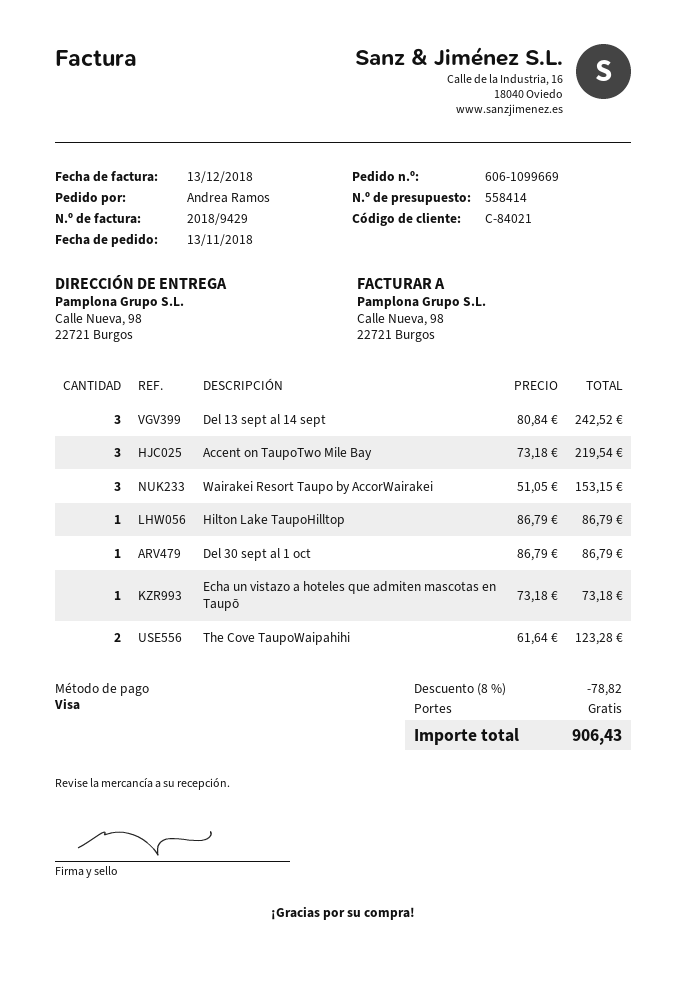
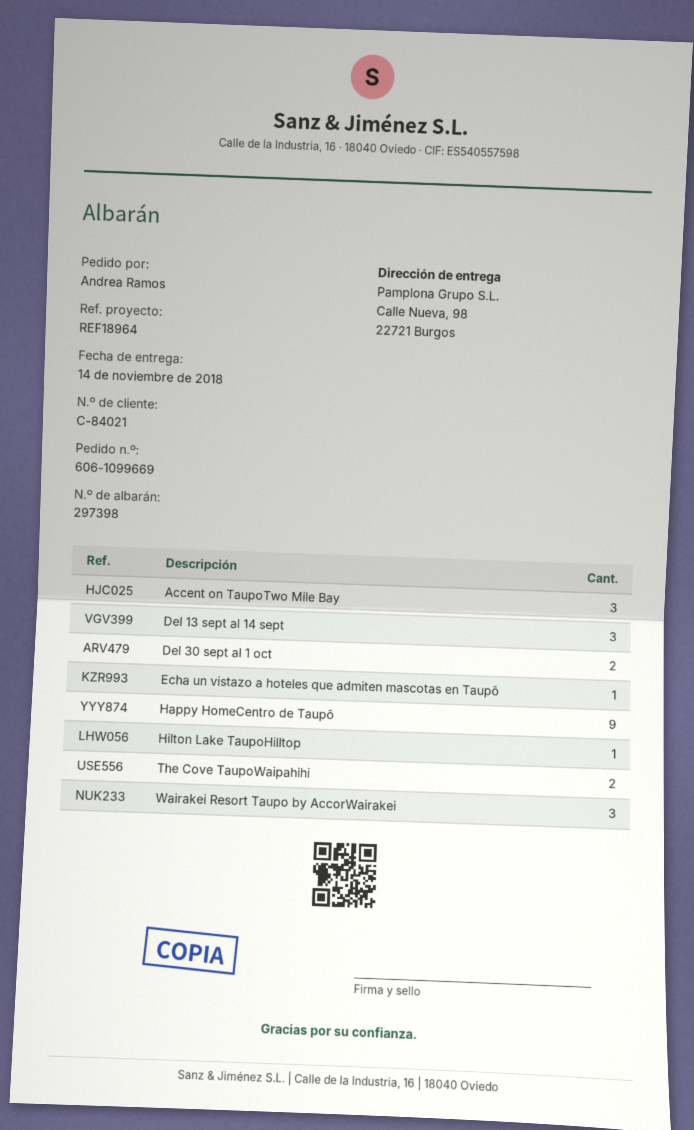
Del 30 sept al 1 oct: 1 -> 2
Happy HomeCentro de Taupō: none -> 9

